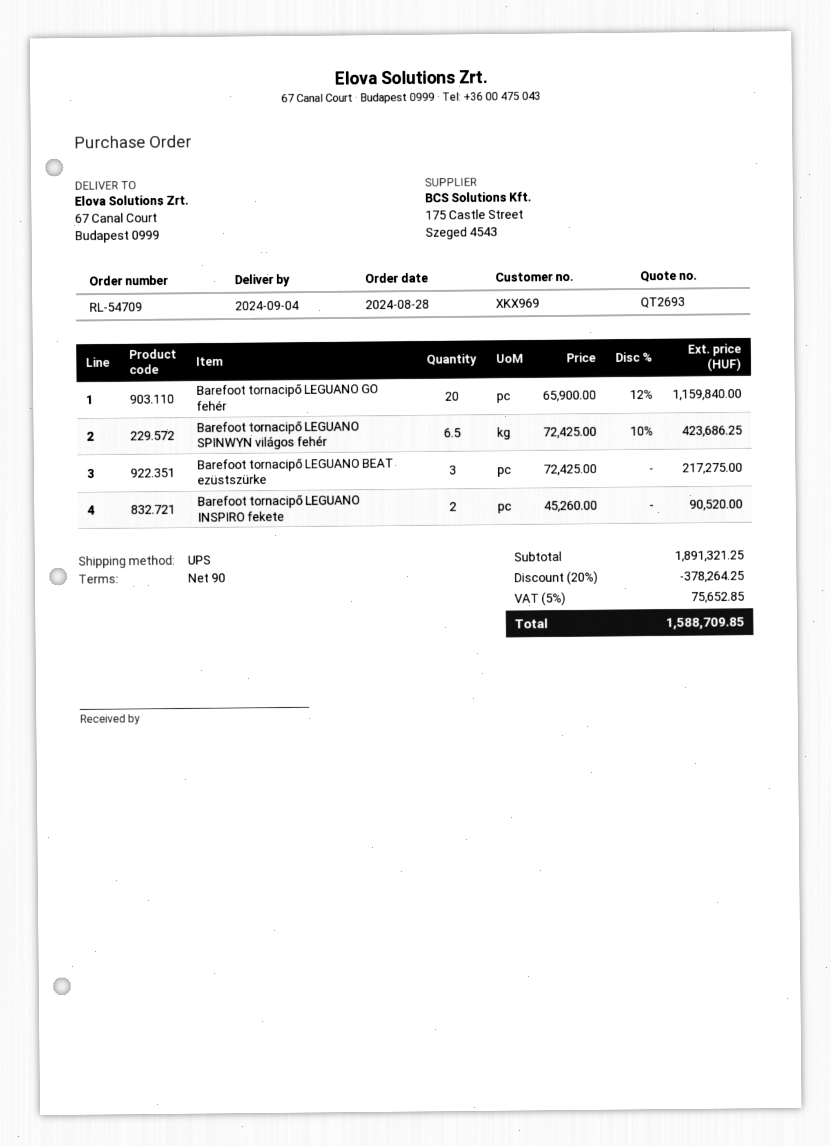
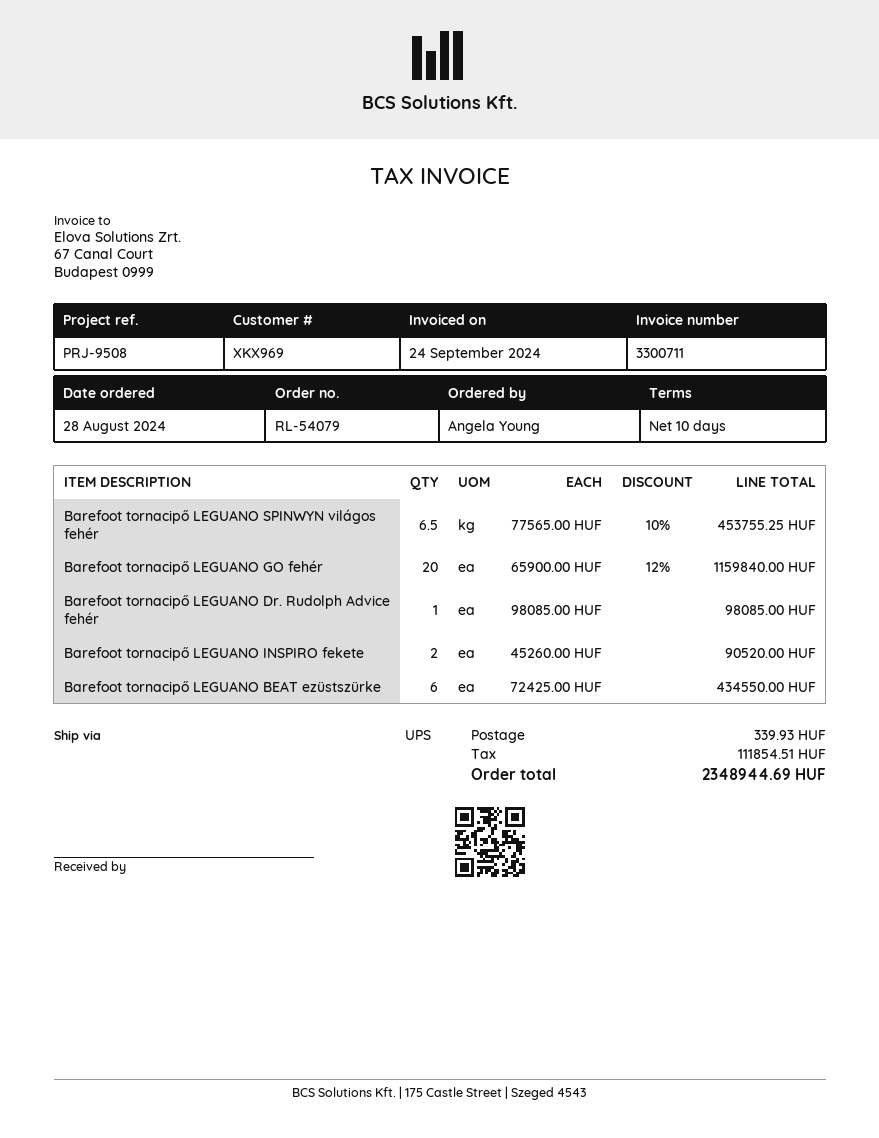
order number: RL-54709 -> RL-54079
payment terms: 90 days -> 10 days
Barefoot tornacipő LEGUANO SPINWYN világos fehér: 6.5 x 72425.00 - 10% = 423686.25 -> 6.5 x 77565.00 - 10% = 453755.25
Barefoot tornacipő LEGUANO BEAT ezüstszürke: 3 x 72425.00 = 217275.00 -> 6 x 72425.00 = 434550.00
Barefoot tornacipő LEGUANO Dr. Rudolph Advice fehér: none -> 1 x 98085.00 = 98085.00
discount: 20% = 378264.25 -> none
shipping: none -> 339.93
tax: 75652.85 -> 111854.51
total: 1588709.85 -> 2348944.69

